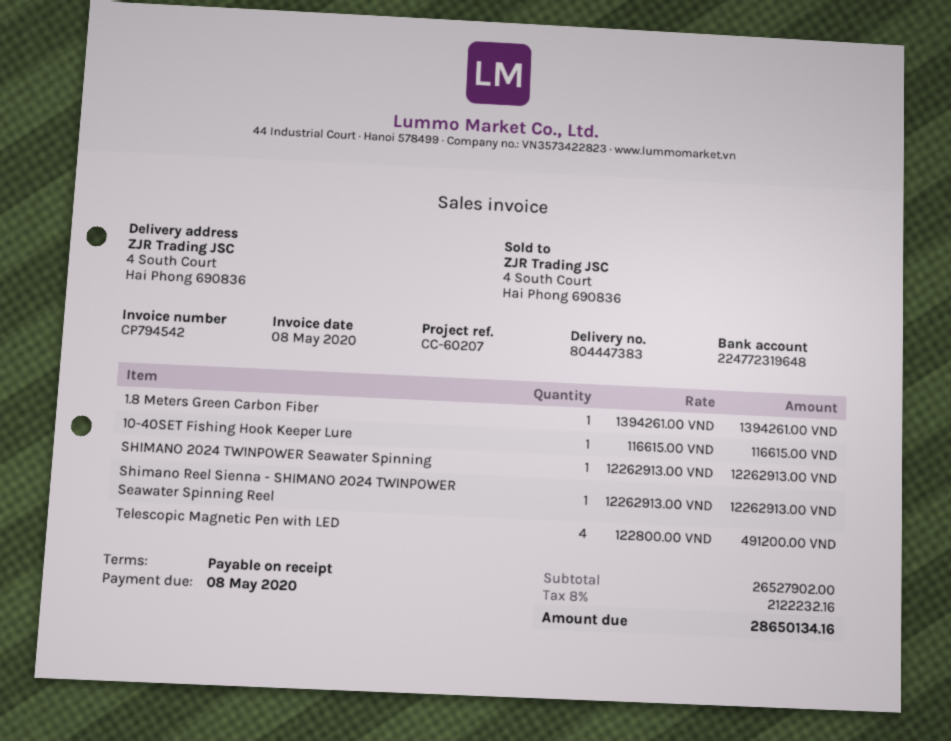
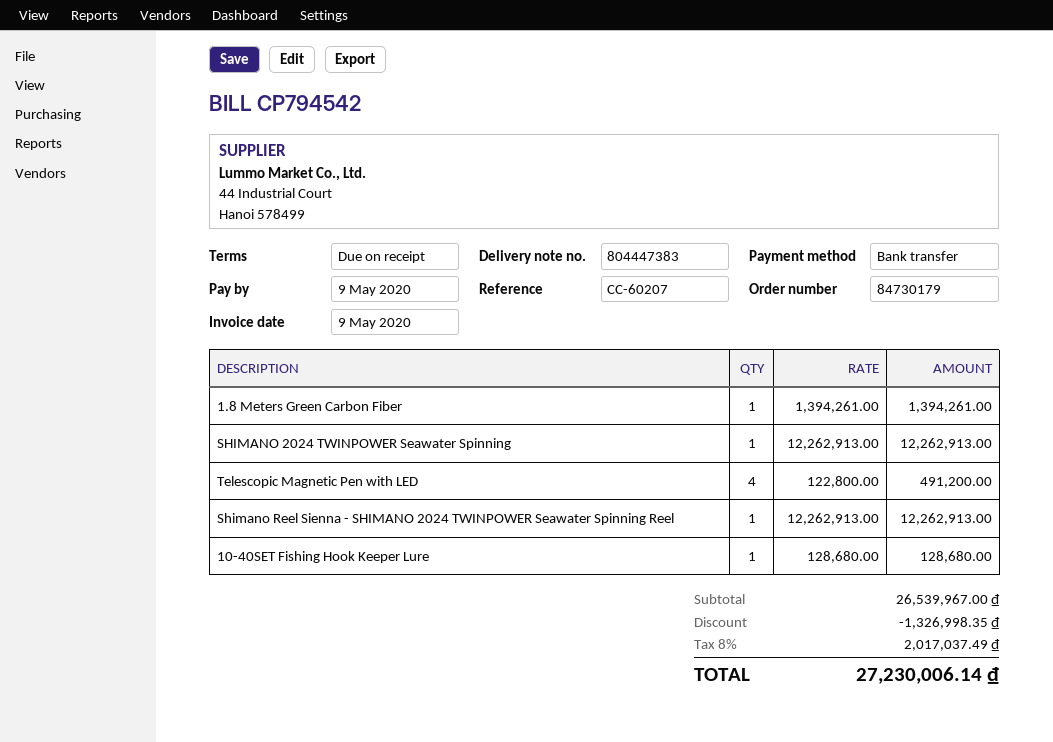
invoice date: 2020-05-08 -> 2020-05-09
due date: 2020-05-08 -> 2020-05-09
10-40SET Fishing Hook Keeper Lure: 1 x 116615.00 = 116615.00 -> 1 x 128680.00 = 128680.00
subtotal: 26527902.00 -> 26539967.00
discount: none -> 1326998.35
tax: 8% = 2122232.16 -> 8% = 2017037.49
total: 28650134.16 -> 27230006.14

